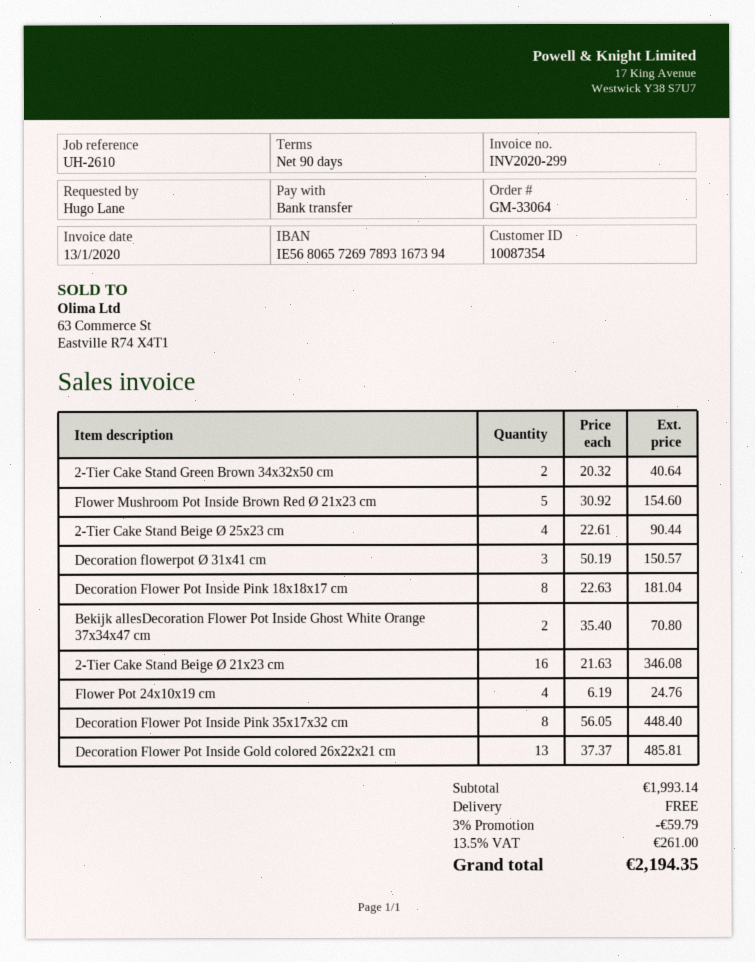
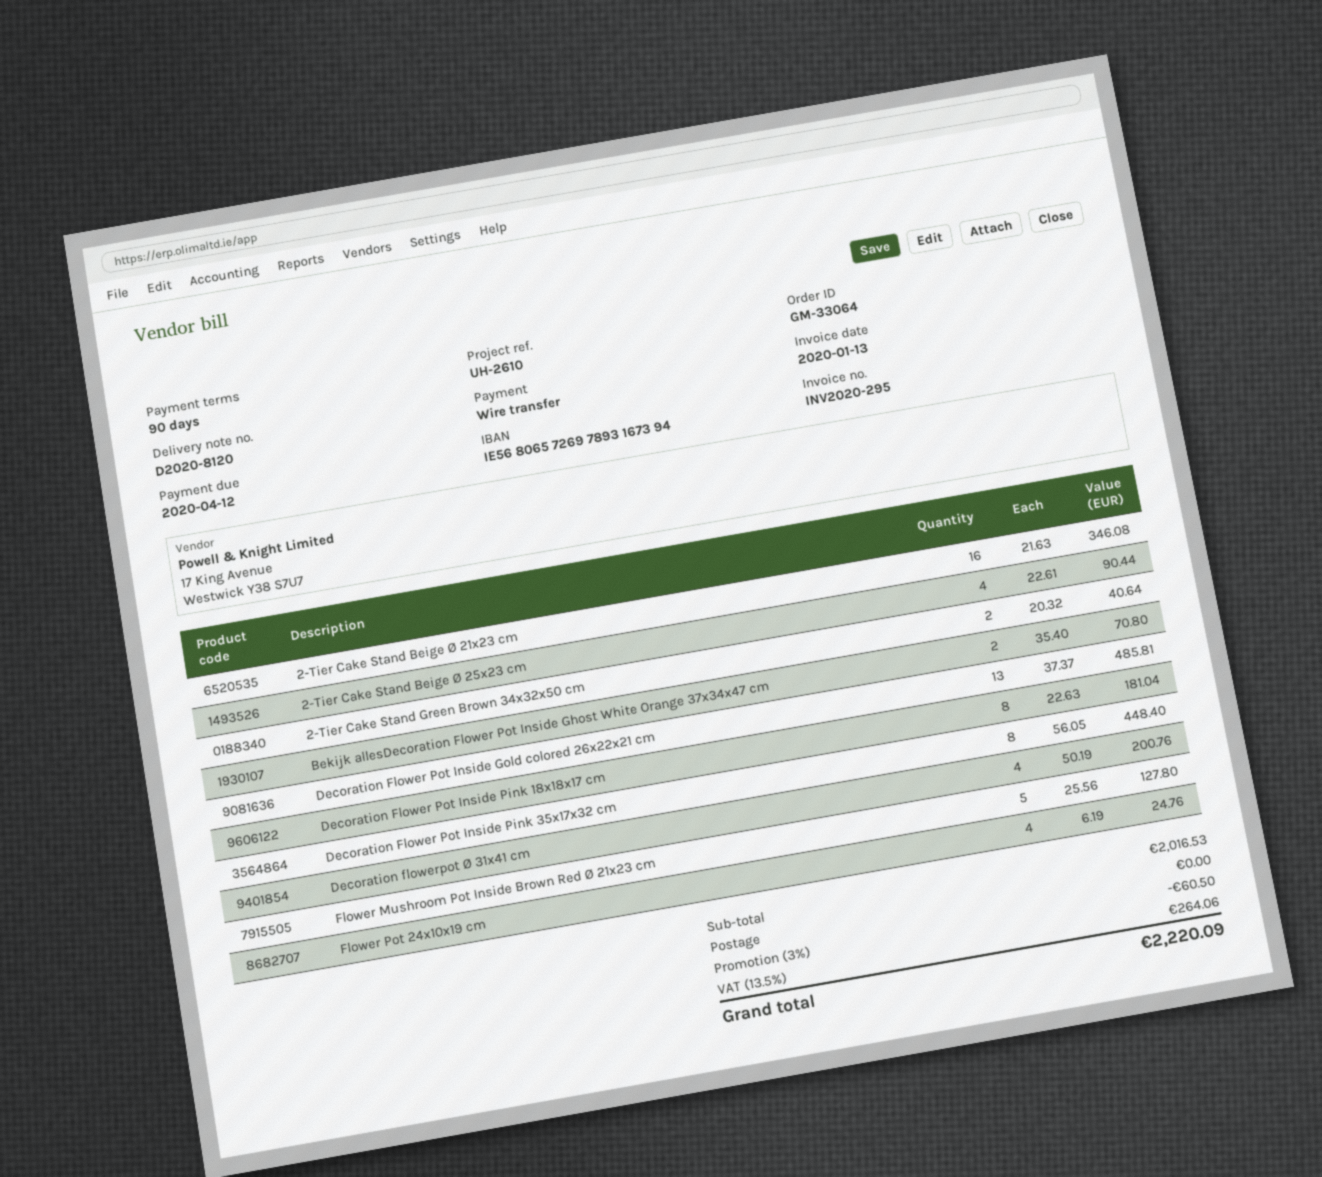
invoice number: INV2020-299 -> INV2020-295
Flower Mushroom Pot Inside Brown Red Ø 21x23 cm: 5 x 30.92 = 154.60 -> 5 x 25.56 = 127.80
Decoration flowerpot Ø 31x41 cm: 3 x 50.19 = 150.57 -> 4 x 50.19 = 200.76
subtotal: 1993.14 -> 2016.53
discount: 3% = 59.79 -> 3% = 60.50
tax: 13.5% = 261.00 -> 13.5% = 264.06
total: 2194.35 -> 2220.09

